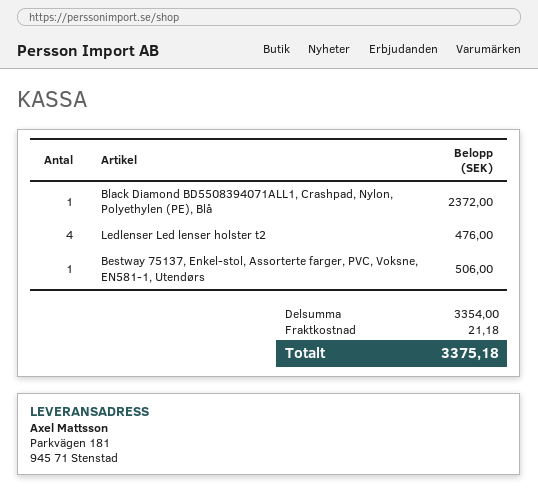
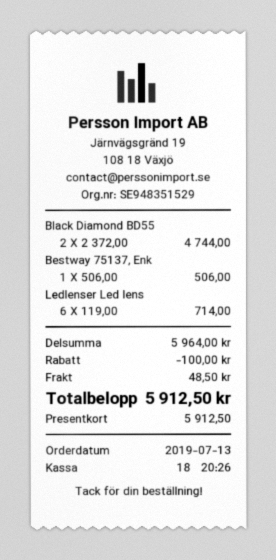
Black Diamond BD5508394071ALL1, Crashpad, Nylon, Polyethylen (PE), Blå: 1 for 2372.00 -> 2 for 4744.00
Ledlenser Led lenser holster t2: 4 for 476.00 -> 6 for 714.00
subtotal: 3354.00 -> 5964.00
discount: none -> 100.00
shipping: 21.18 -> 48.50
total: 3375.18 -> 5912.50

